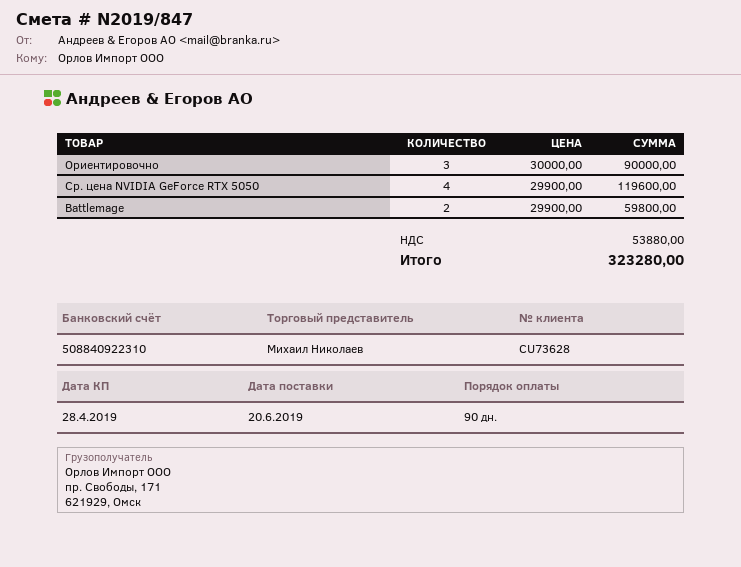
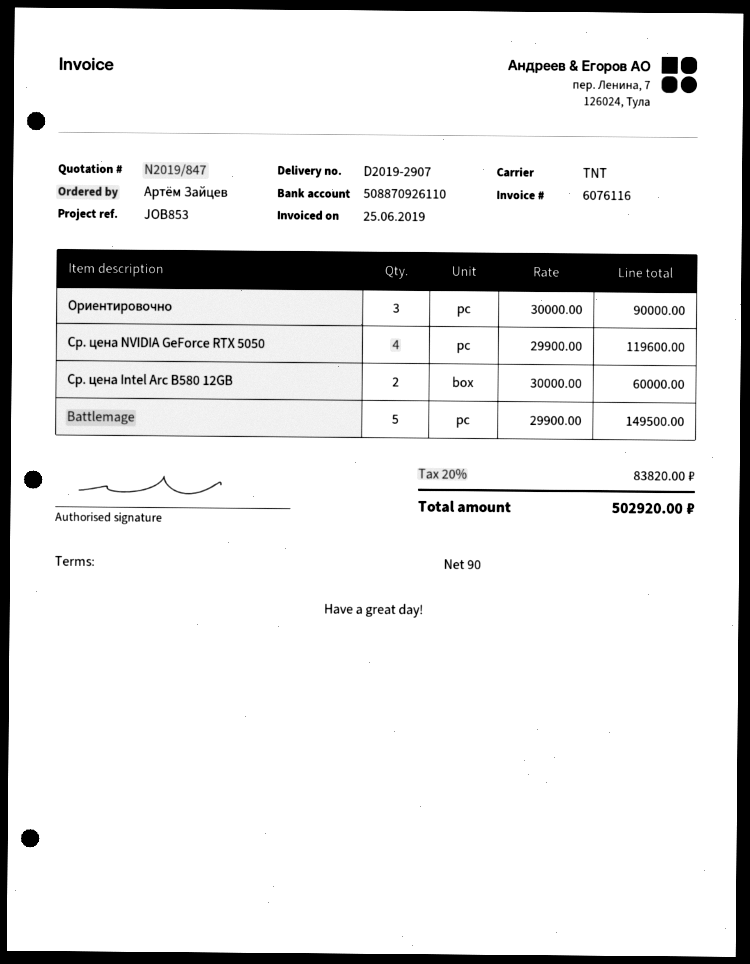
bank account: 508840922310 -> 508870926110
Battlemage: 2 x 29900.00 = 59800.00 -> 5 x 29900.00 = 149500.00
Ср. цена Intel Arc B580 12GB: none -> 2 x 30000.00 = 60000.00
tax: 53880.00 -> 83820.00
total: 323280.00 -> 502920.00

